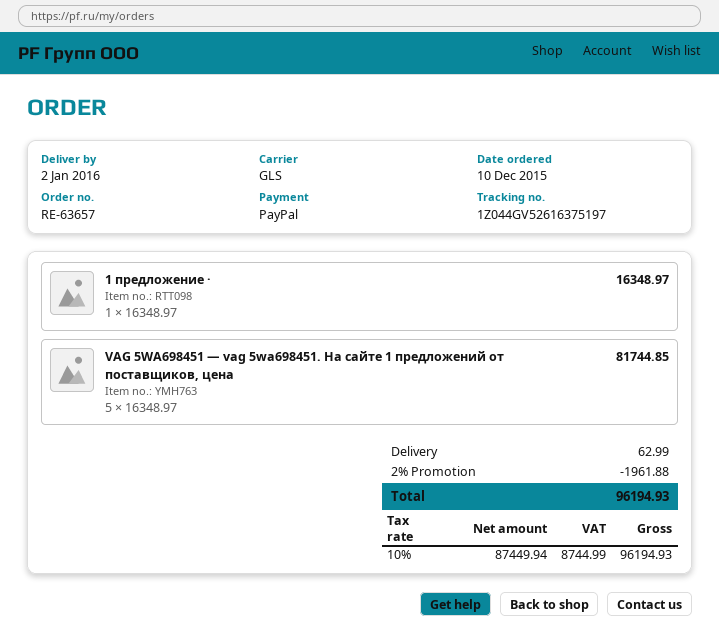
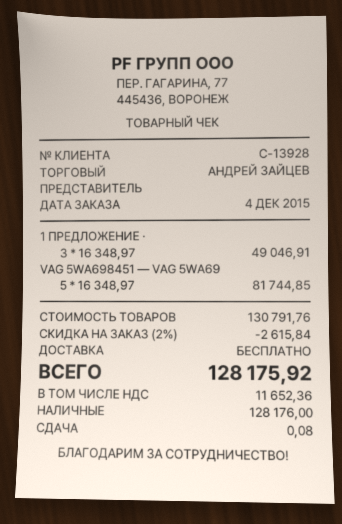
order date: 2015-12-10 -> 2015-12-04
payment method: PayPal -> cash
1 предложение ·: 1 x 16348.97 = 16348.97 -> 3 x 16348.97 = 49046.91
discount: 2% = 1961.88 -> 2% = 2615.84
shipping: 62.99 -> 0.00
tax: 8744.99 -> 11652.36
total: 96194.93 -> 128175.92

